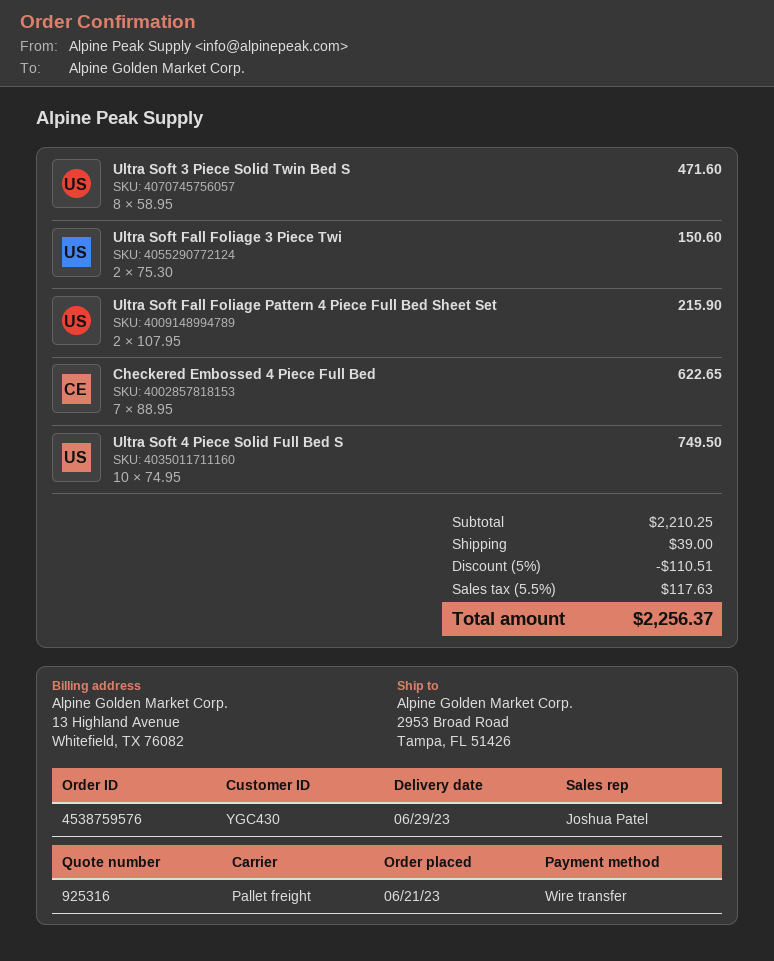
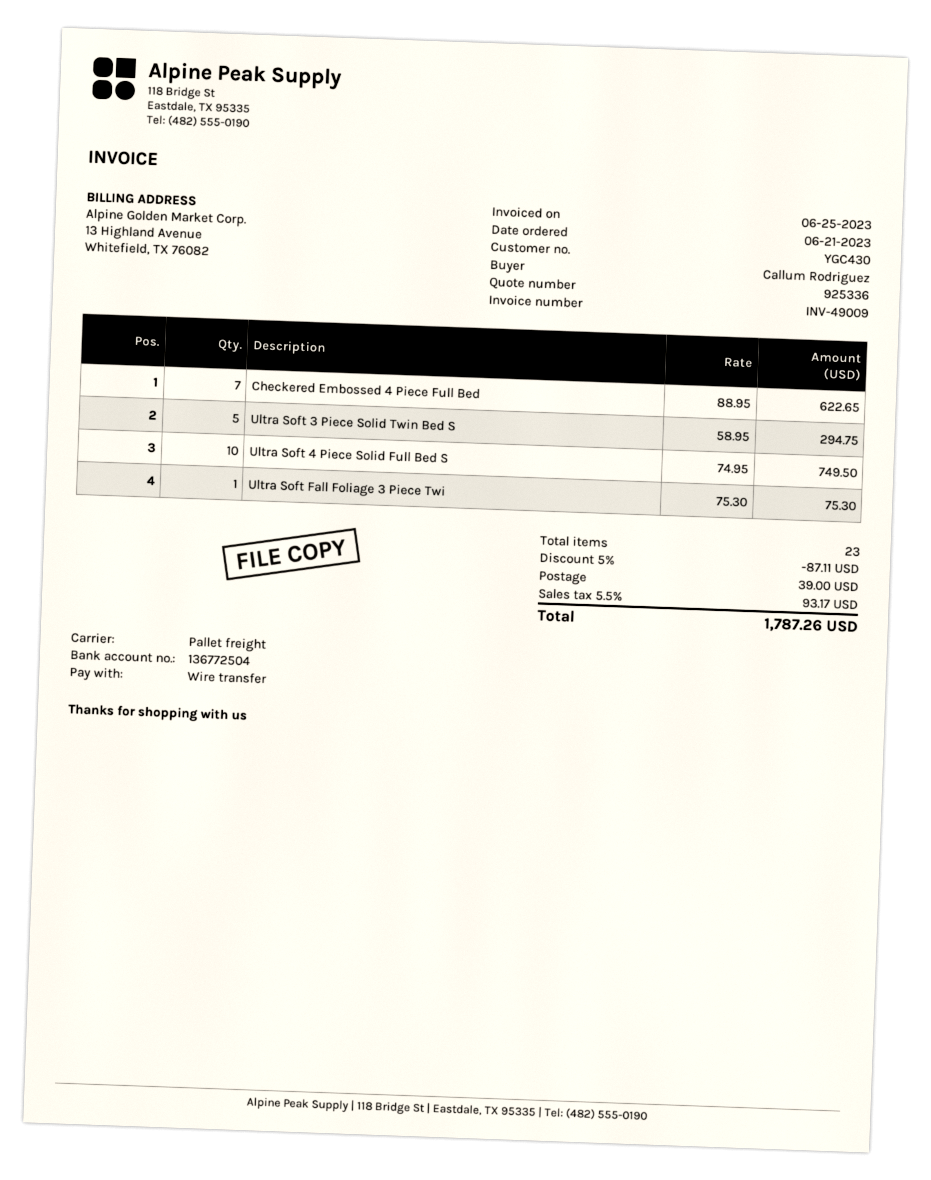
quote number: 925316 -> 925336
Ultra Soft 3 Piece Solid Twin Bed S: 8 x 58.95 = 471.60 -> 5 x 58.95 = 294.75
Ultra Soft Fall Foliage 3 Piece Twi: 2 x 75.30 = 150.60 -> 1 x 75.30 = 75.30
Ultra Soft Fall Foliage Pattern 4 Piece Full Bed Sheet Set: 2 x 107.95 = 215.90 -> none
discount: 5% = 110.51 -> 5% = 87.11
tax: 5.5% = 117.63 -> 5.5% = 93.17
total: 2256.37 -> 1787.26

